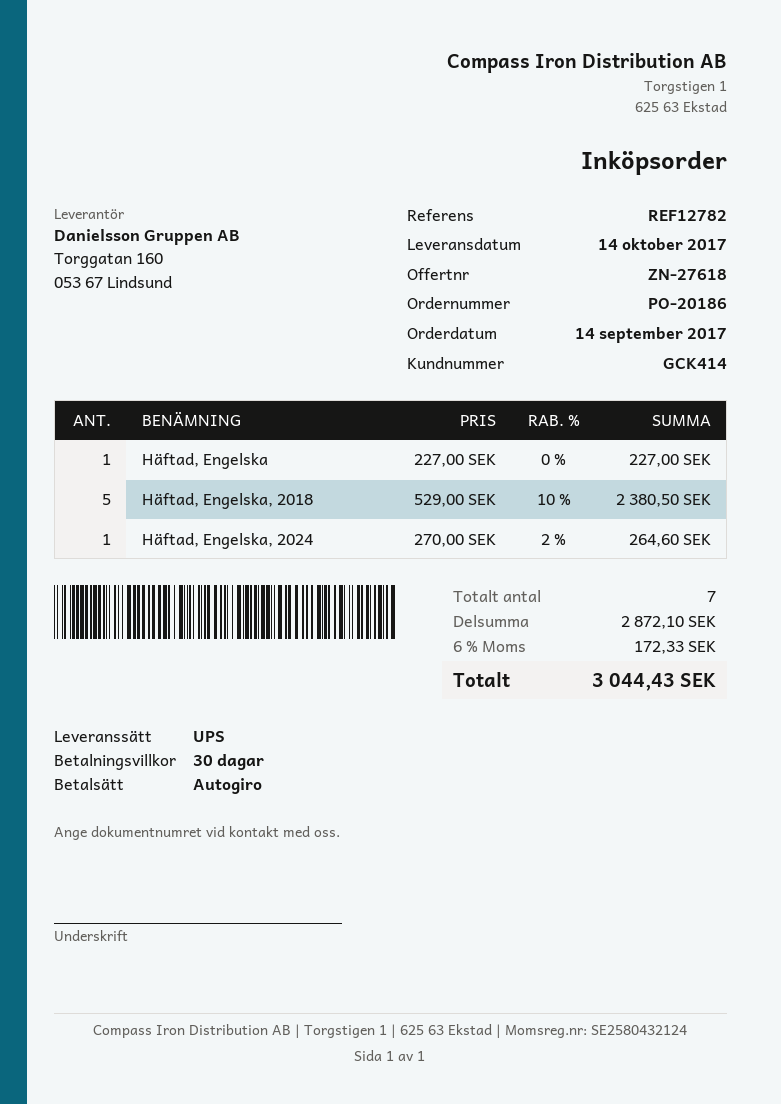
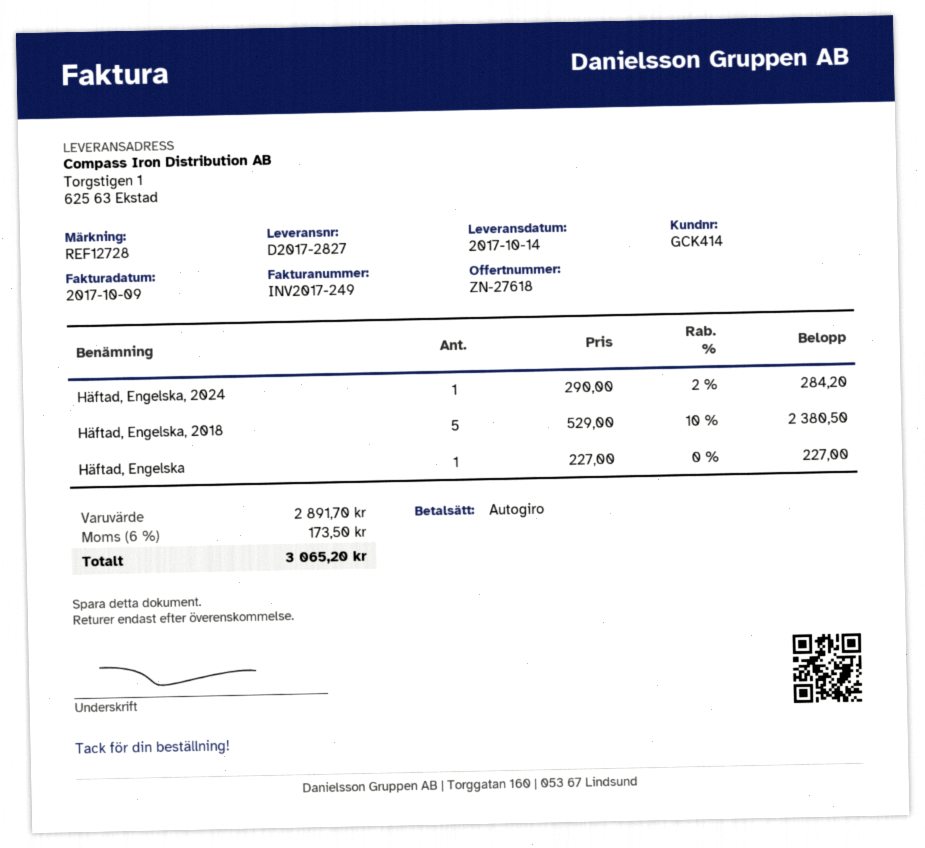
reference: REF12782 -> REF12728
Häftad, Engelska, 2024: 1 x 270.00 - 2% = 264.60 -> 1 x 290.00 - 2% = 284.20
subtotal: 2872.10 -> 2891.70
tax: 6% = 172.33 -> 6% = 173.50
total: 3044.43 -> 3065.20

